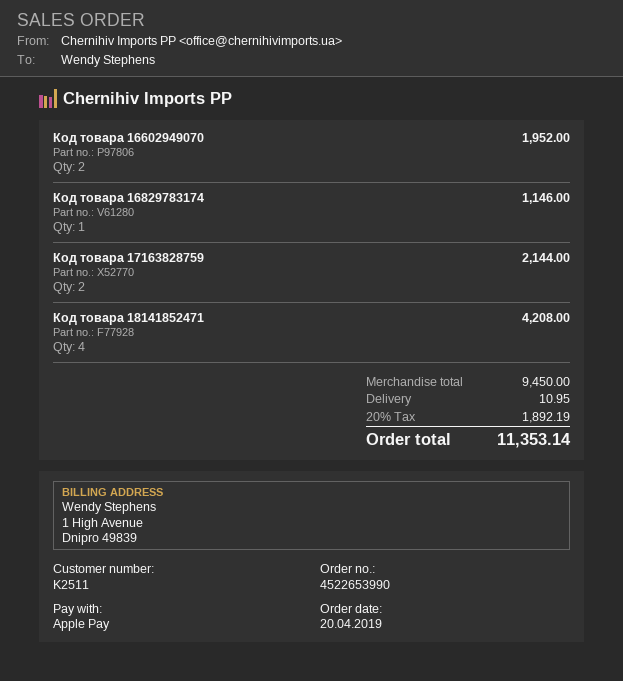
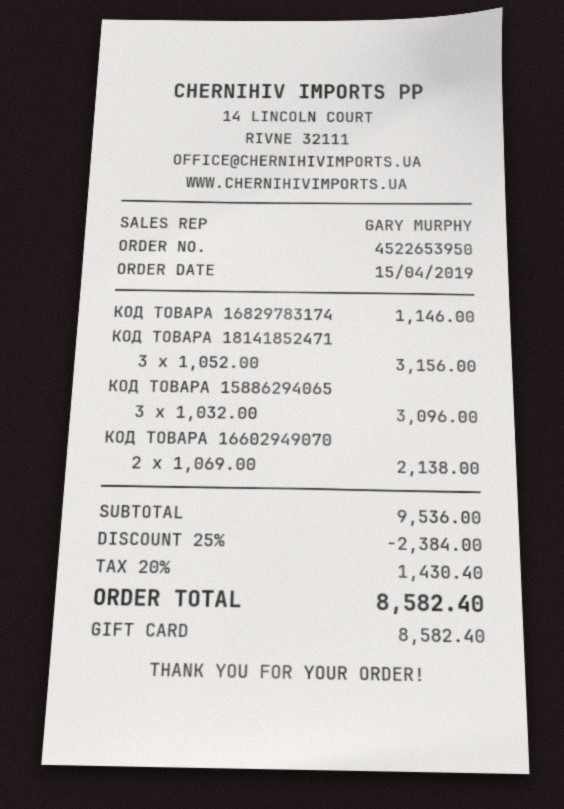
order number: 4522653990 -> 4522653950
order date: 2019-04-20 -> 2019-04-15
payment method: Apple Pay -> gift card
Код товара 16602949070: 2 for 1952.00 -> 2 for 2138.00
Код товара 17163828759: 2 for 2144.00 -> none
Код товара 18141852471: 4 for 4208.00 -> 3 for 3156.00
КОД ТОВАРА 15886294065: none -> 3 for 3096.00
subtotal: 9450.00 -> 9536.00
discount: none -> 25% = 2384.00
shipping: 10.95 -> none
tax: 20% = 1892.19 -> 20% = 1430.40
total: 11353.14 -> 8582.40

